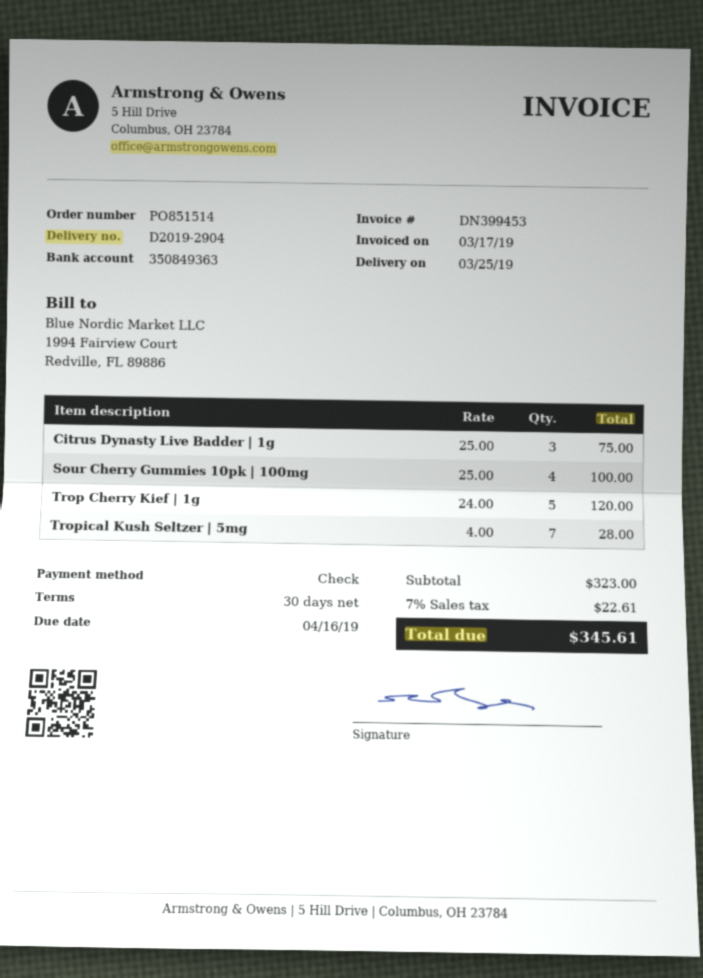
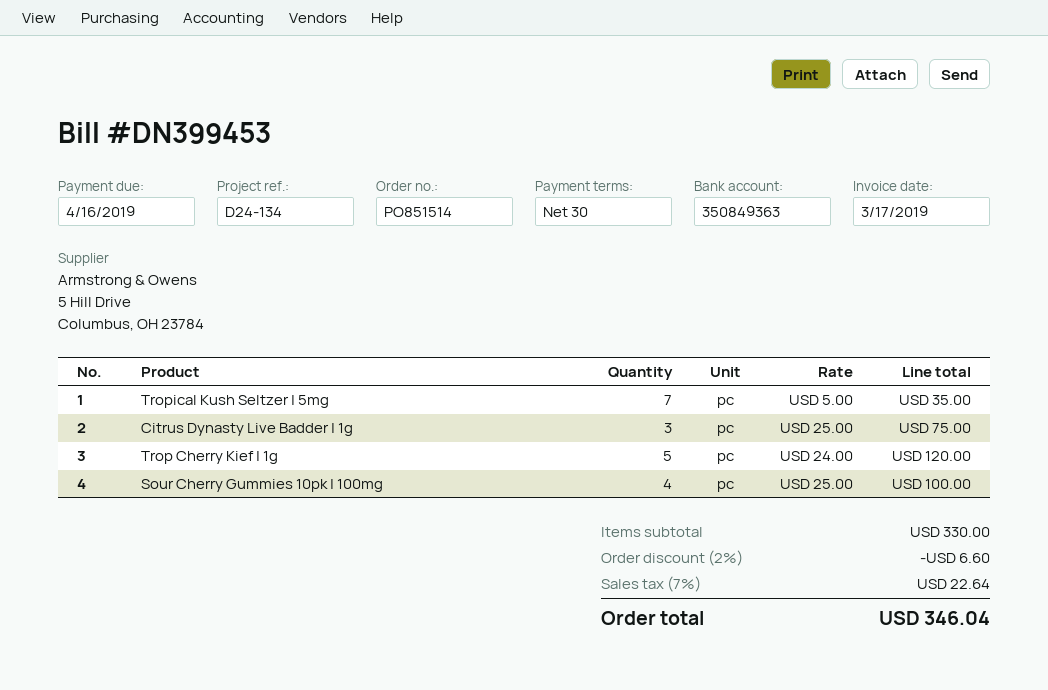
Tropical Kush Seltzer | 5mg: 7 x 4.00 = 28.00 -> 7 x 5.00 = 35.00
subtotal: 323.00 -> 330.00
discount: none -> 2% = 6.60
tax: 7% = 22.61 -> 7% = 22.64
total: 345.61 -> 346.04

